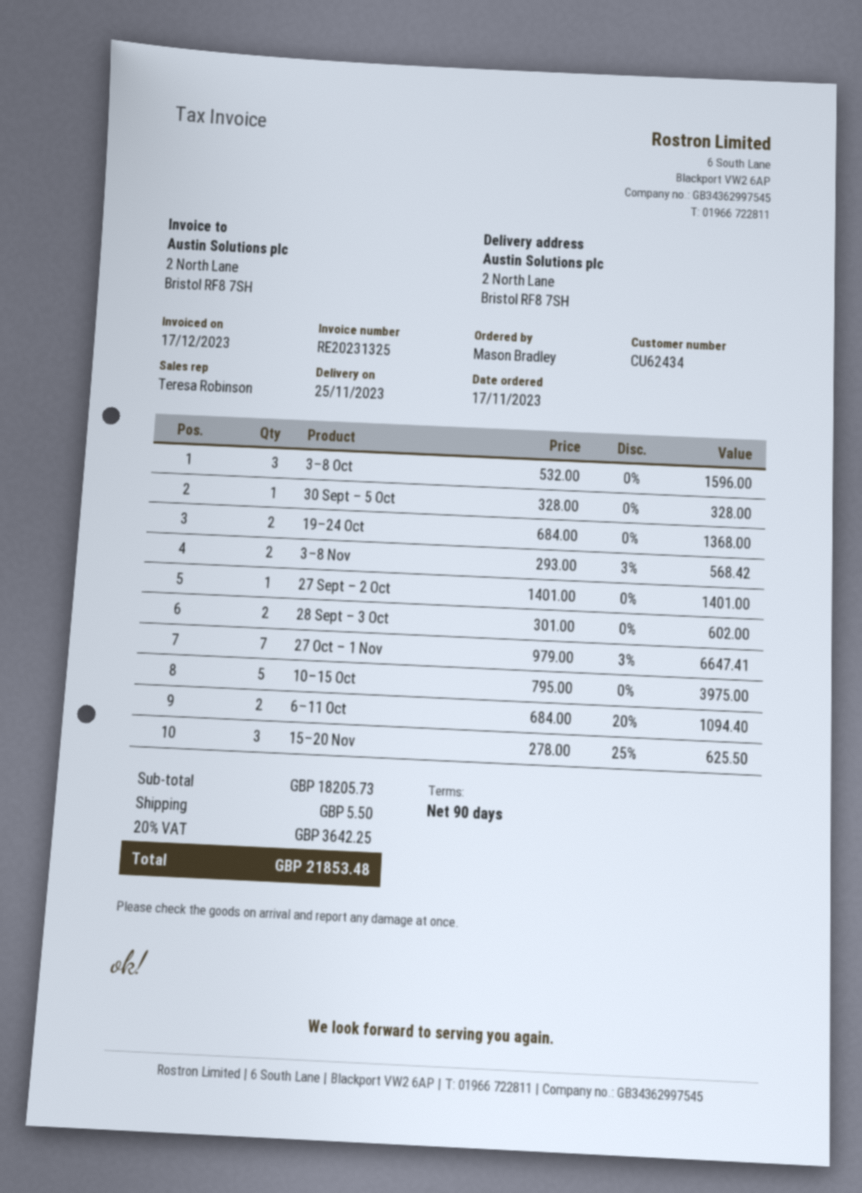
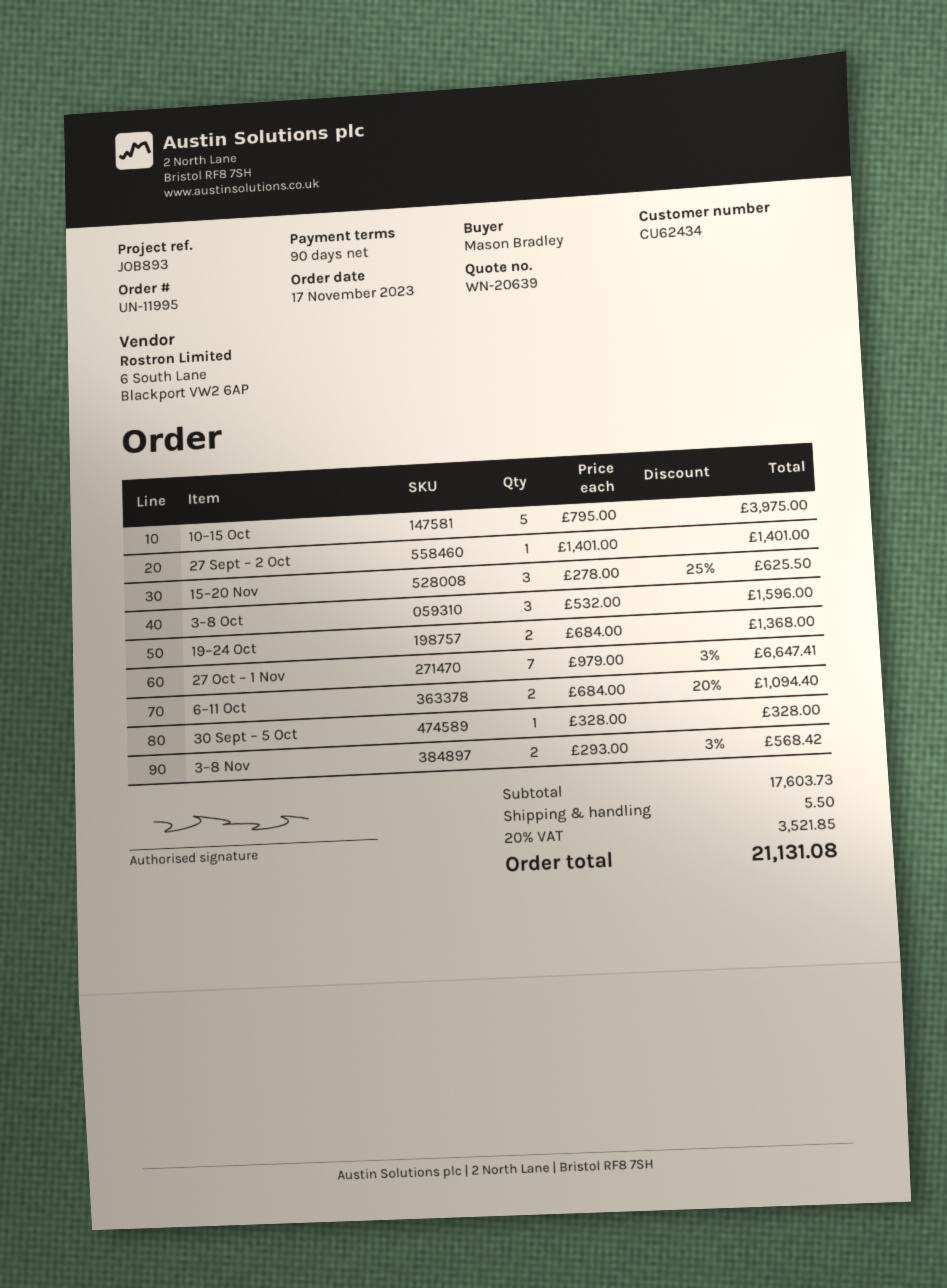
28 Sept – 3 Oct: 2 x 301.00 = 602.00 -> none
subtotal: 18205.73 -> 17603.73
tax: 20% = 3642.25 -> 20% = 3521.85
total: 21853.48 -> 21131.08

